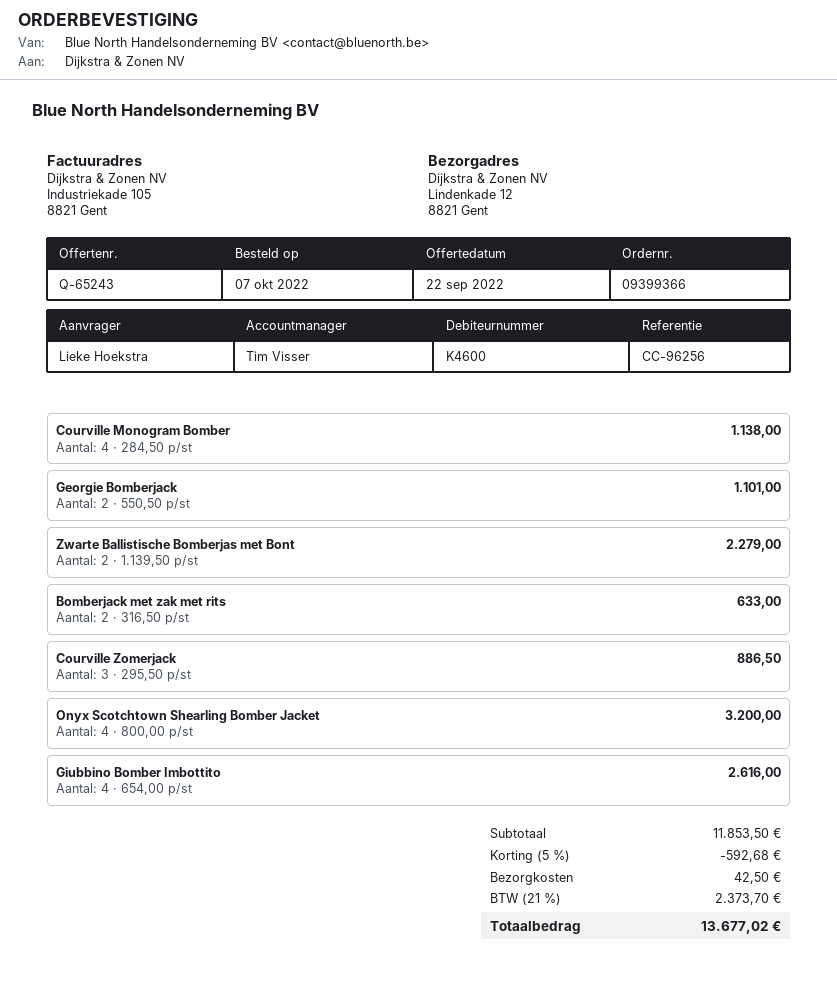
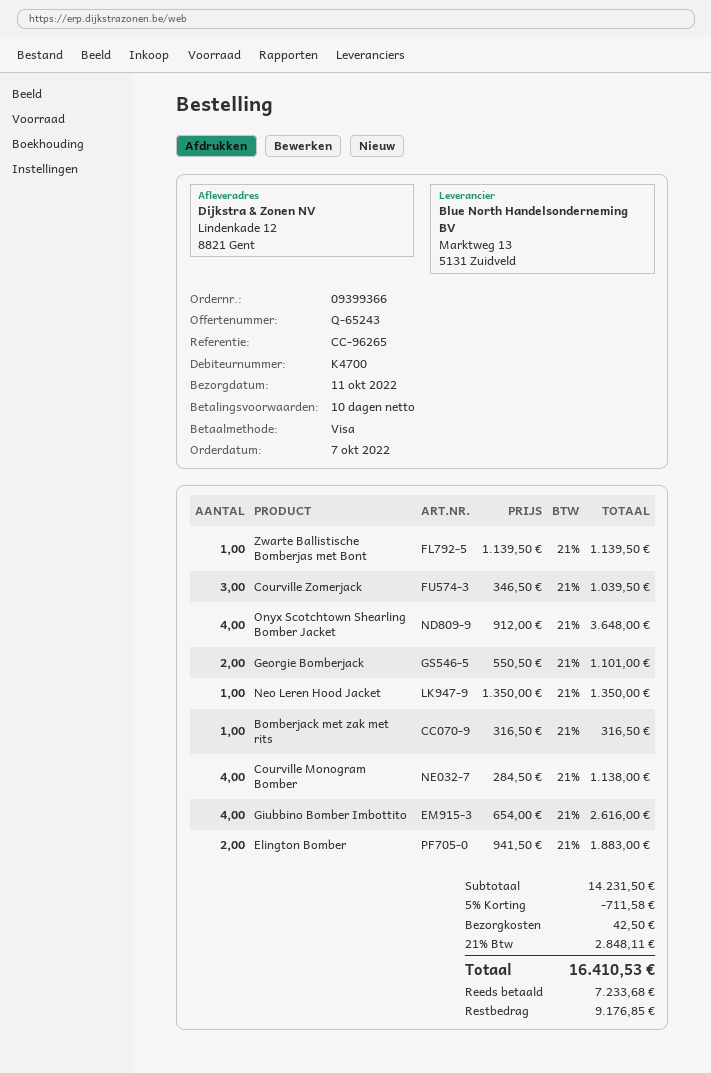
customer number: K4600 -> K4700
reference: CC-96256 -> CC-96265
Zwarte Ballistische Bomberjas met Bont: 2 x 1139.50 = 2279.00 -> 1 x 1139.50 = 1139.50
Bomberjack met zak met rits: 2 x 316.50 = 633.00 -> 1 x 316.50 = 316.50
Courville Zomerjack: 3 x 295.50 = 886.50 -> 3 x 346.50 = 1039.50
Onyx Scotchtown Shearling Bomber Jacket: 4 x 800.00 = 3200.00 -> 4 x 912.00 = 3648.00
Neo Leren Hood Jacket: none -> 1 x 1350.00 = 1350.00
Elington Bomber: none -> 2 x 941.50 = 1883.00
subtotal: 11853.50 -> 14231.50
discount: 5% = 592.68 -> 5% = 711.58
tax: 21% = 2373.70 -> 21% = 2848.11
total: 13677.02 -> 16410.53

